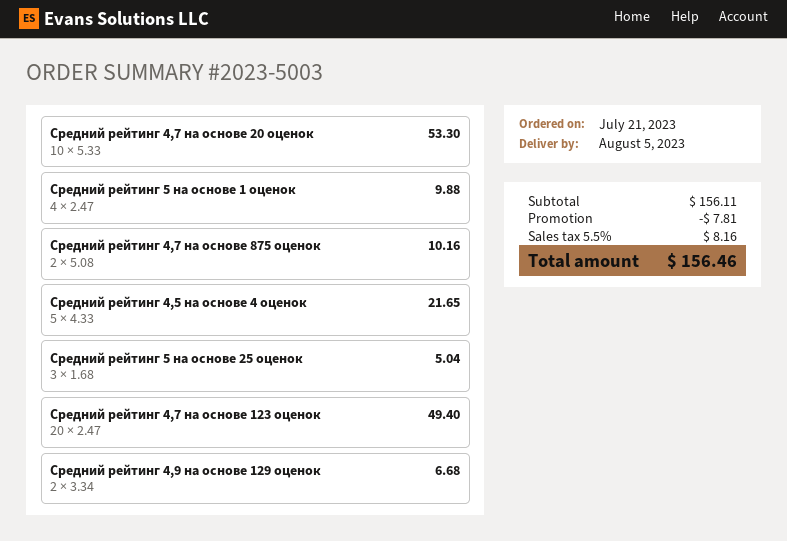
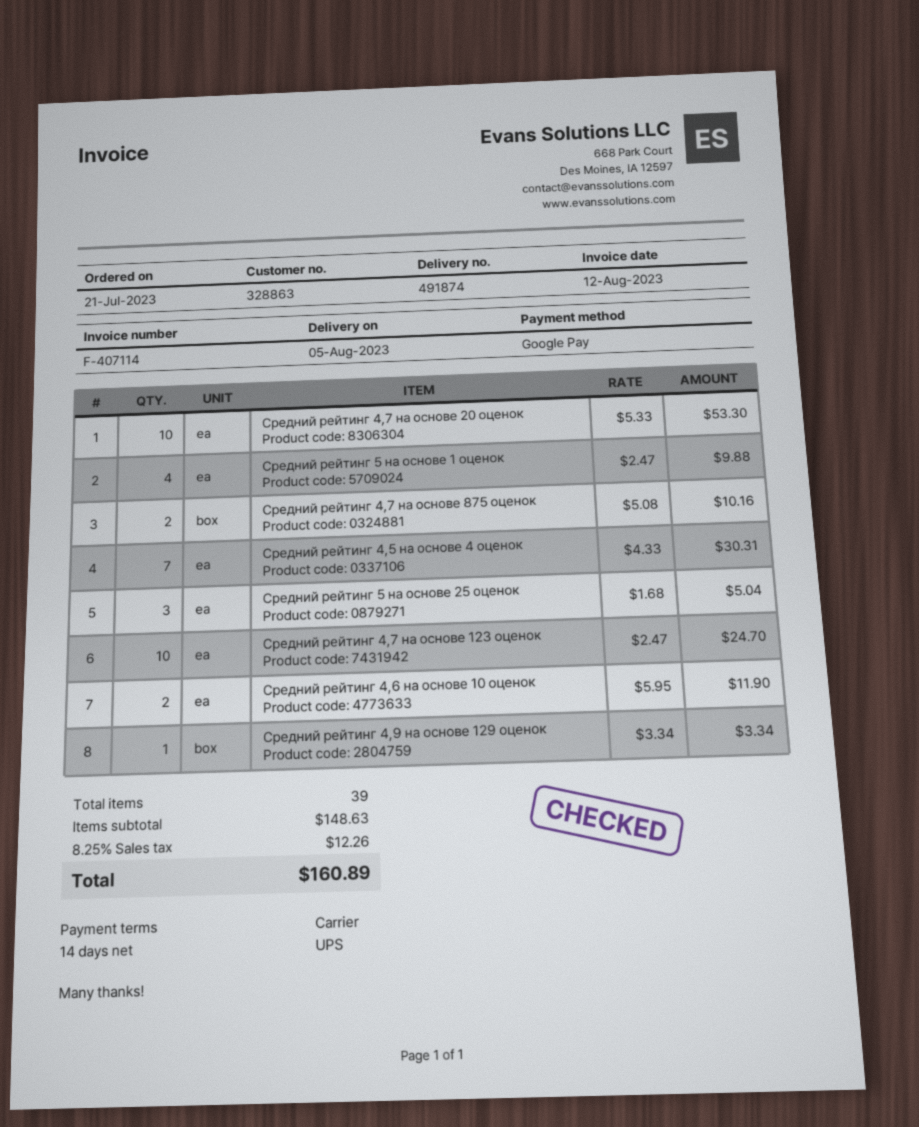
Средний рейтинг 4,5 на основе 4 оценок: 5 x 4.33 = 21.65 -> 7 x 4.33 = 30.31
Средний рейтинг 4,7 на основе 123 оценок: 20 x 2.47 = 49.40 -> 10 x 2.47 = 24.70
Средний рейтинг 4,9 на основе 129 оценок: 2 x 3.34 = 6.68 -> 1 x 3.34 = 3.34
Средний рейтинг 4,6 на основе 10 оценок: none -> 2 x 5.95 = 11.90
subtotal: 156.11 -> 148.63
discount: 7.81 -> none
tax: 5.5% = 8.16 -> 8.25% = 12.26
total: 156.46 -> 160.89

